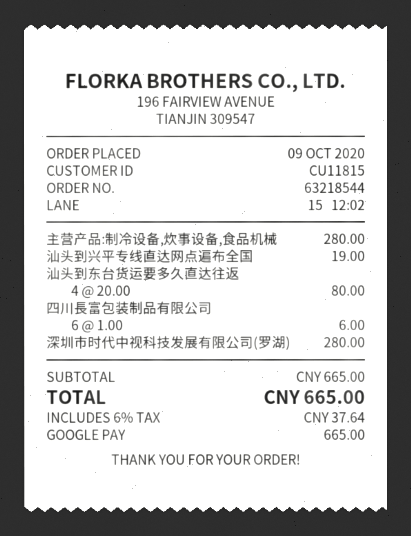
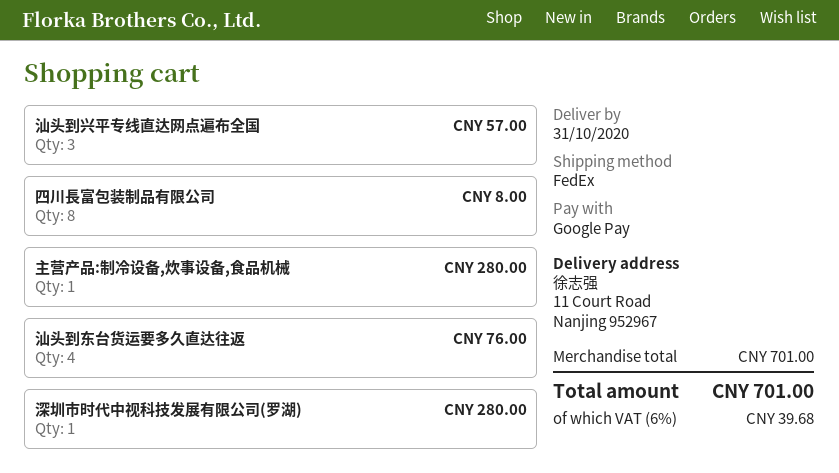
汕头到兴平专线直达网点遍布全国: 1 for 19.00 -> 3 for 57.00
汕头到东台货运要多久直达往返: 4 for 80.00 -> 4 for 76.00
四川長富包装制品有限公司: 6 for 6.00 -> 8 for 8.00
subtotal: 665.00 -> 701.00
tax: 6% = 37.64 -> 6% = 39.68
total: 665.00 -> 701.00

